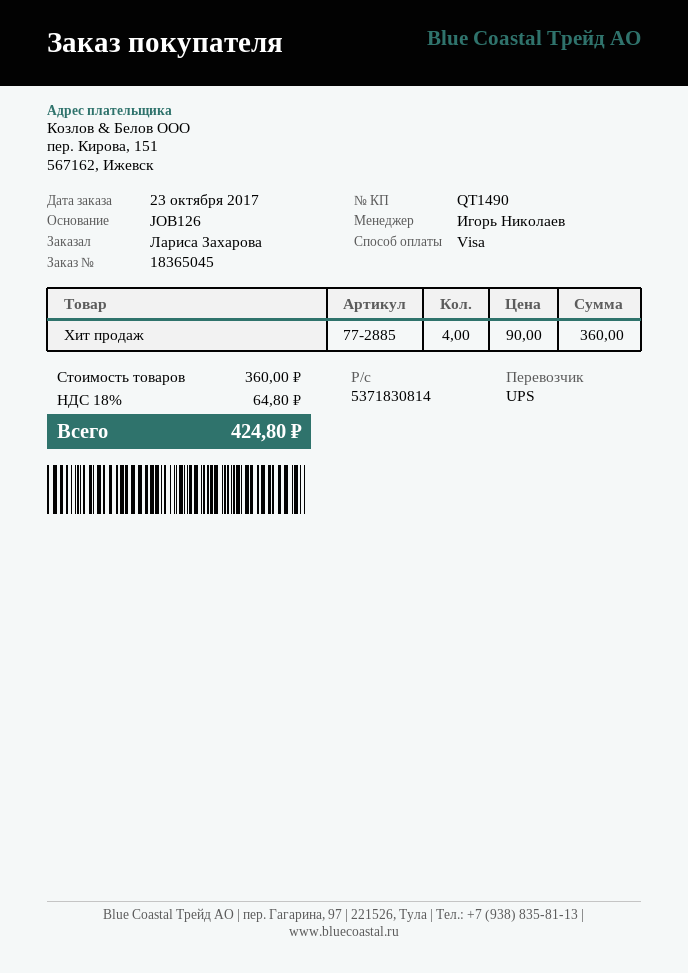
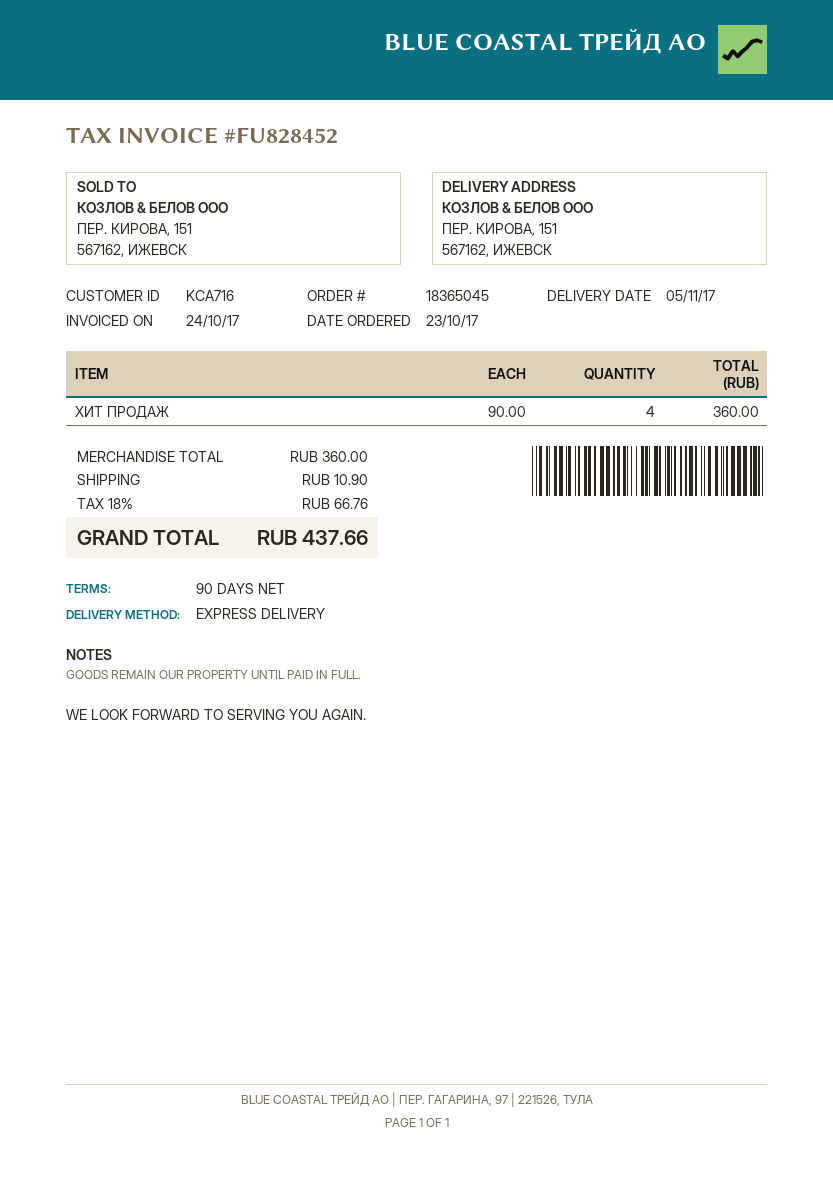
shipping method: UPS -> express
shipping: none -> 10.90
tax: 18% = 64.80 -> 18% = 66.76
total: 424.80 -> 437.66

